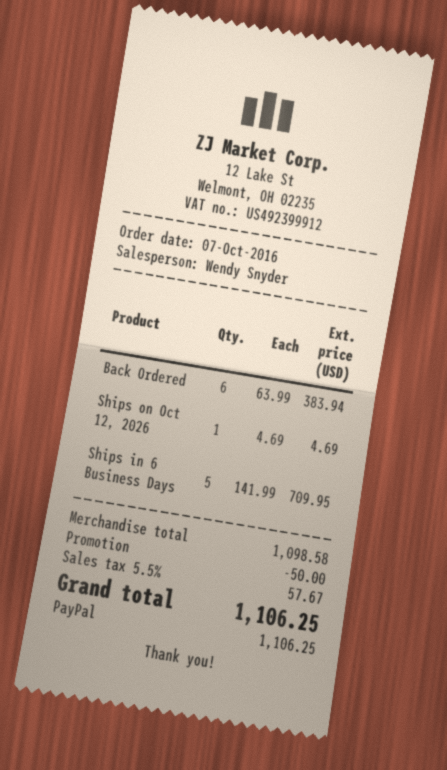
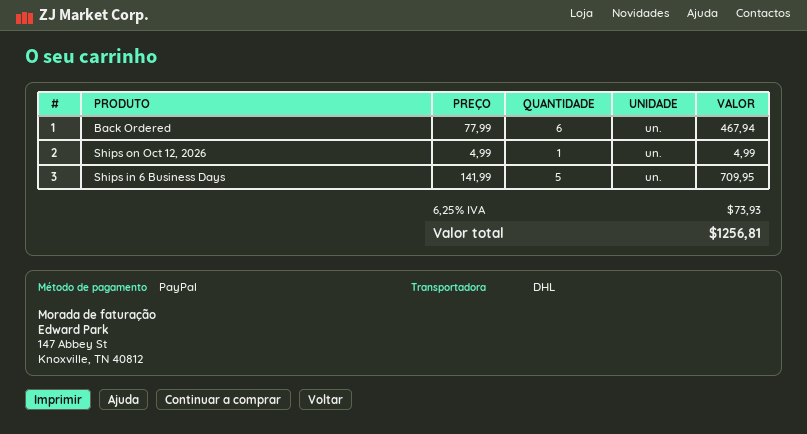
Back Ordered: 6 x 63.99 = 383.94 -> 6 x 77.99 = 467.94
Ships on Oct 12, 2026: 1 x 4.69 = 4.69 -> 1 x 4.99 = 4.99
discount: 50.00 -> none
tax: 5.5% = 57.67 -> 6.25% = 73.93
total: 1106.25 -> 1256.81

